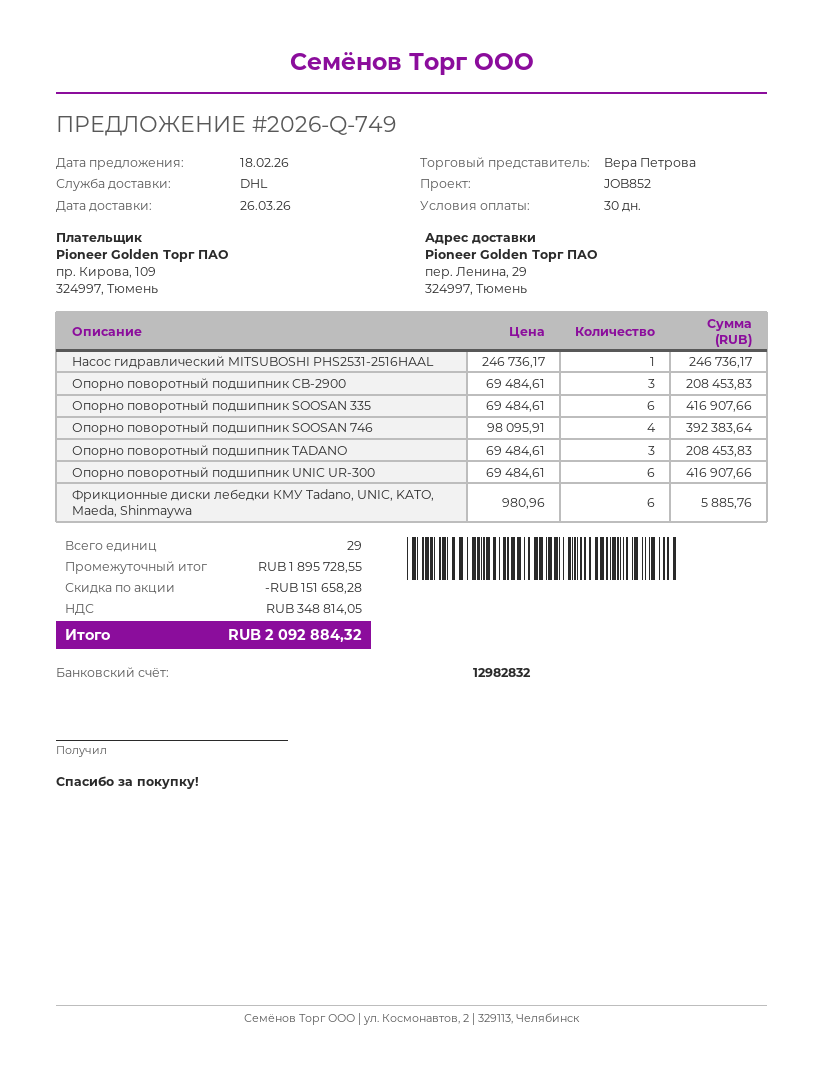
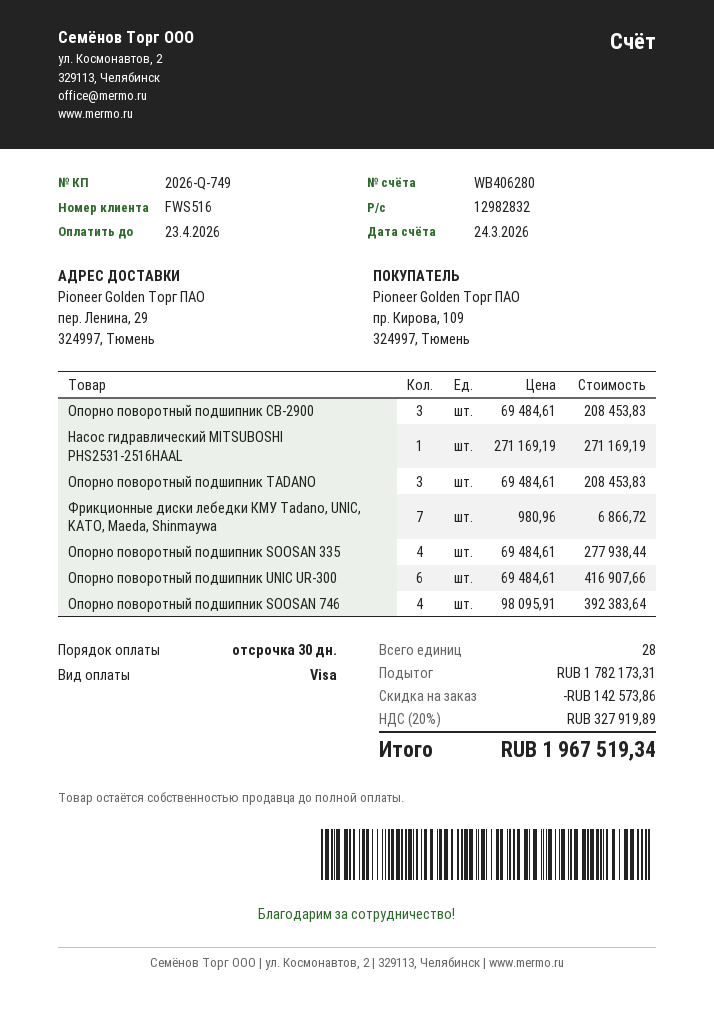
Насос гидравлический MITSUBOSHI PHS2531-2516HAAL: 1 x 246736.17 = 246736.17 -> 1 x 271169.19 = 271169.19
Опорно поворотный подшипник SOOSAN 335: 6 x 69484.61 = 416907.66 -> 4 x 69484.61 = 277938.44
Фрикционные диски лебедки КМУ Tadano, UNIC, KATO, Maeda, Shinmaywa: 6 x 980.96 = 5885.76 -> 7 x 980.96 = 6866.72
total quantity: 29 -> 28
subtotal: 1895728.55 -> 1782173.31
discount: 151658.28 -> 142573.86
tax: 348814.05 -> 327919.89
total: 2092884.32 -> 1967519.34

